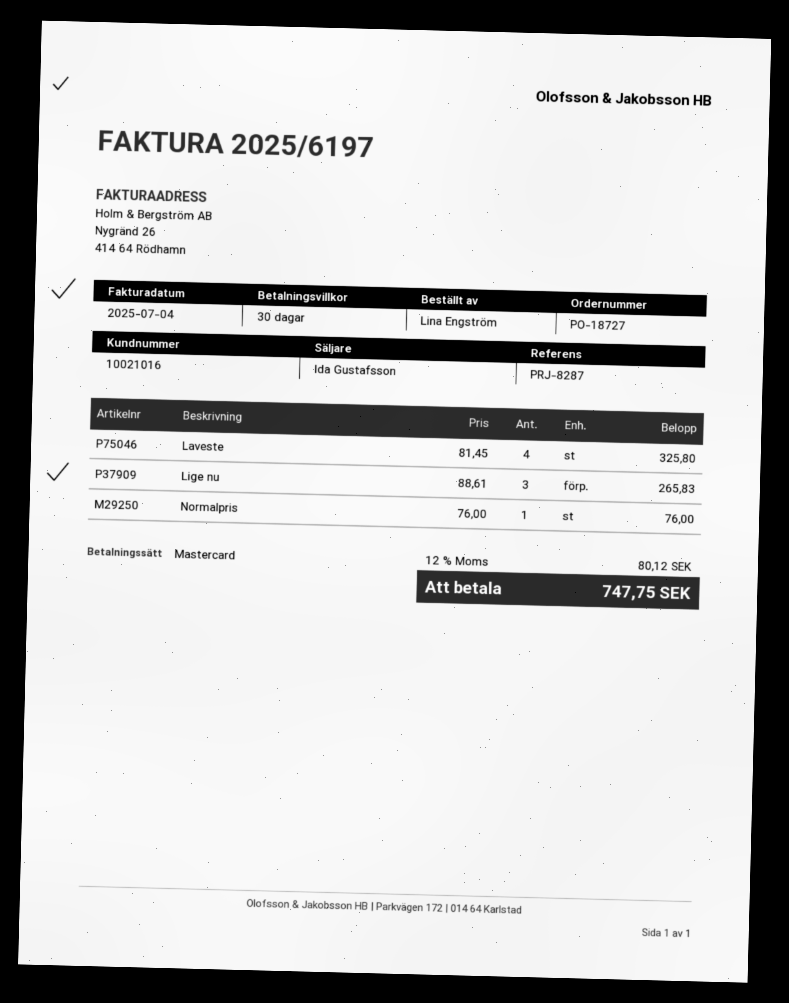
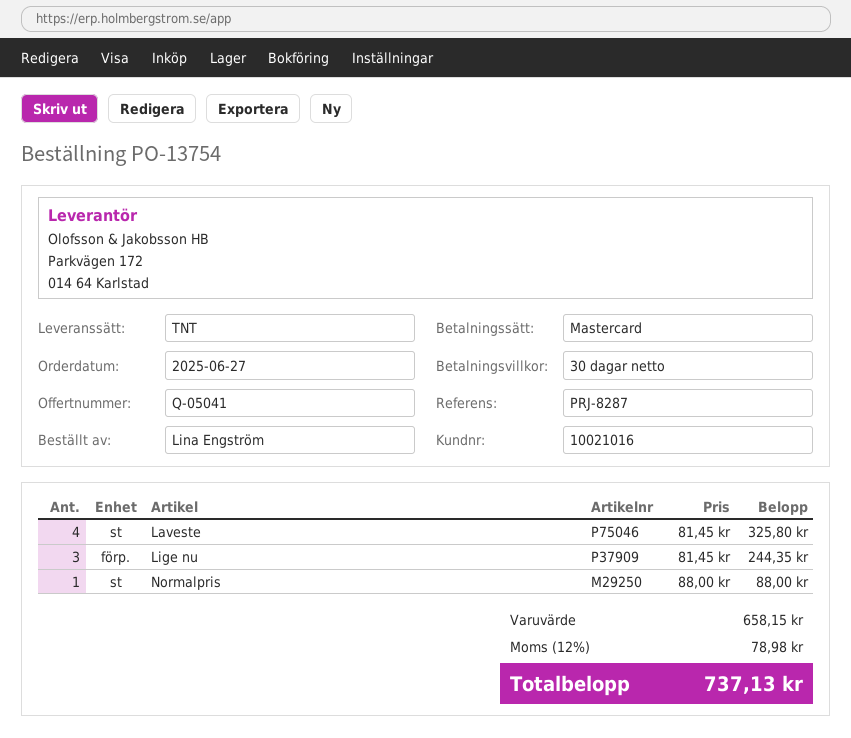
order number: PO-18727 -> PO-13754
Lige nu: 3 x 88.61 = 265.83 -> 3 x 81.45 = 244.35
Normalpris: 1 x 76.00 = 76.00 -> 1 x 88.00 = 88.00
tax: 12% = 80.12 -> 12% = 78.98
total: 747.75 -> 737.13

